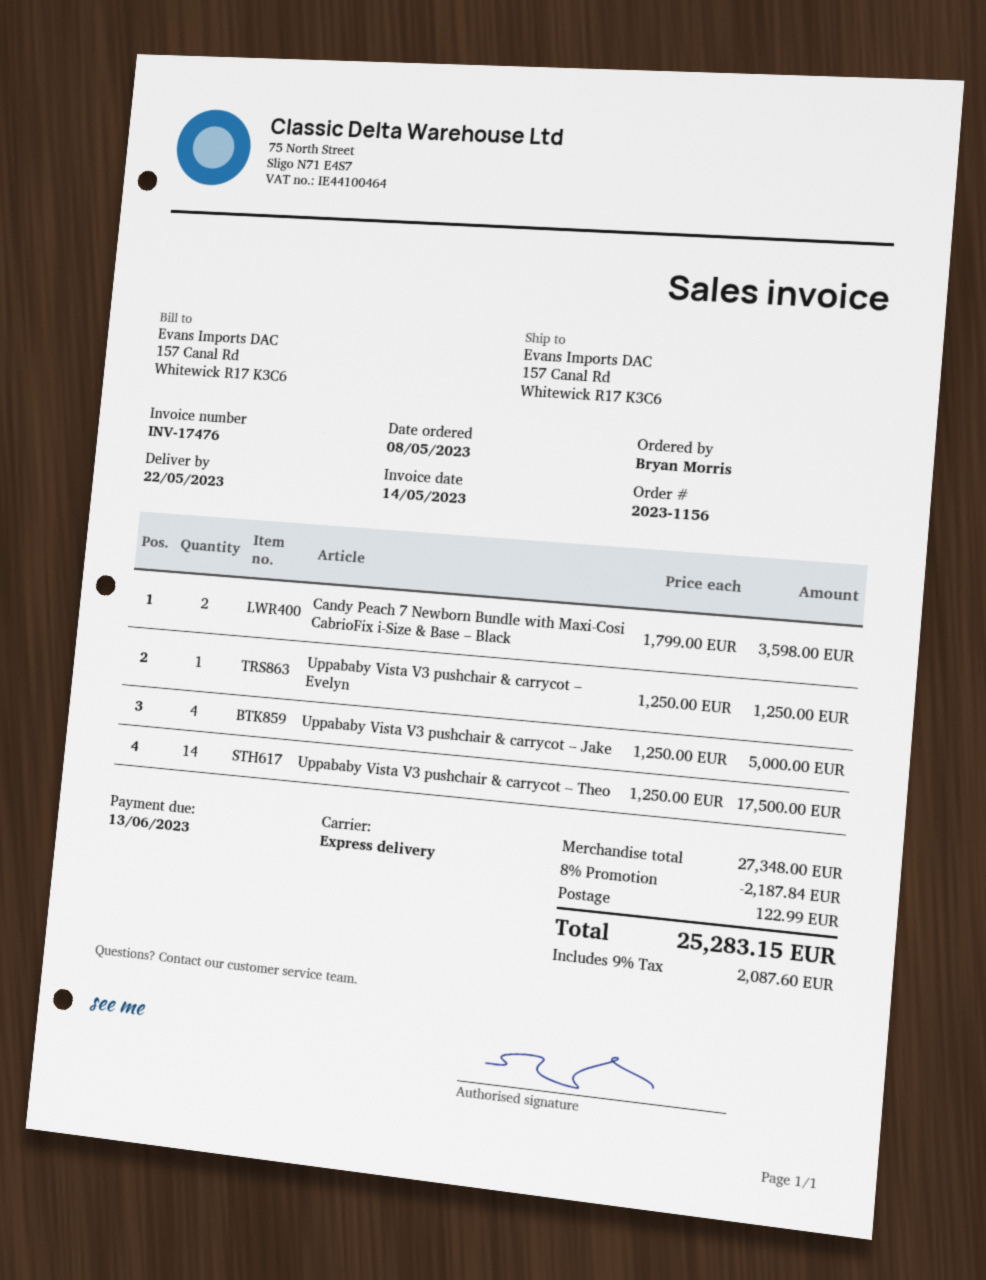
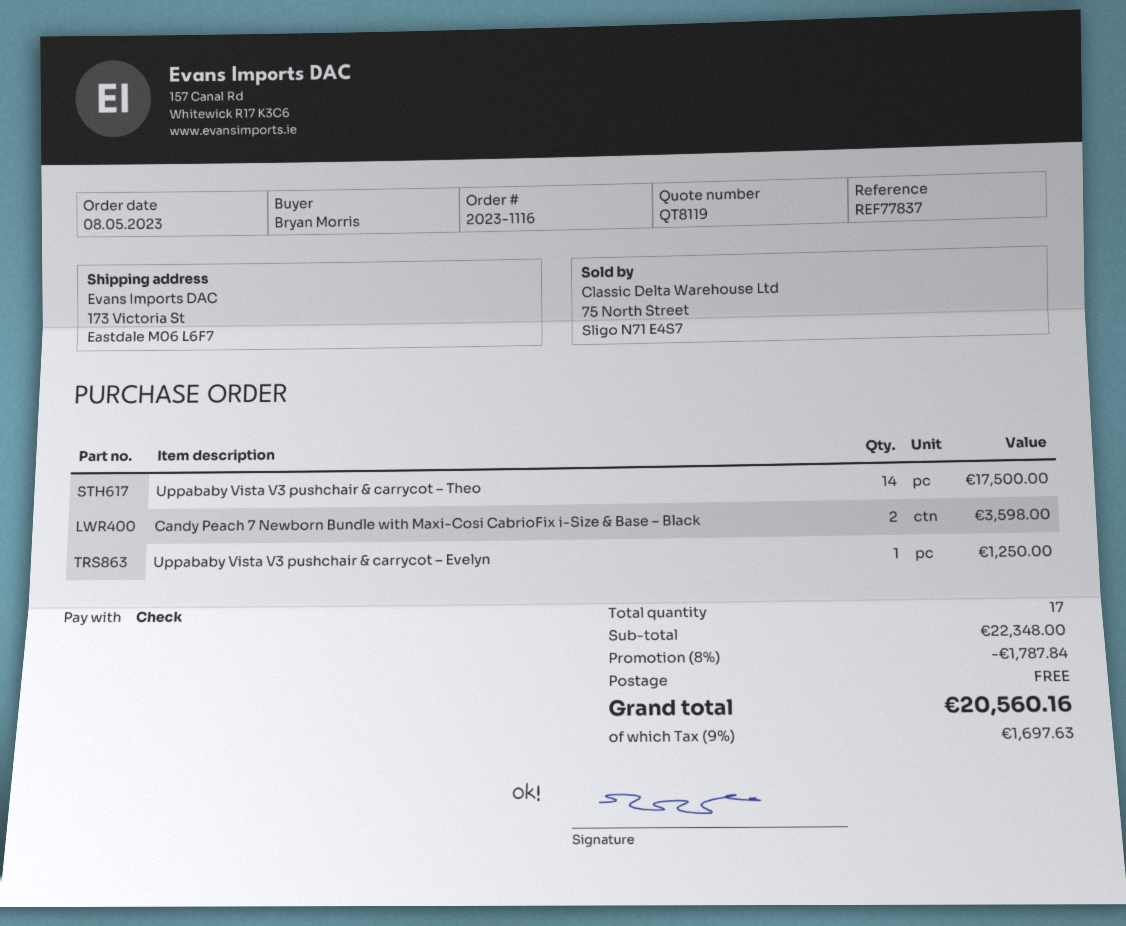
order number: 2023-1156 -> 2023-1116
ship to: 157 Canal Rd, Whitewick R17 K3C6 -> 173 Victoria St, Eastdale M06 L6F7
Uppababy Vista V3 pushchair & carrycot – Jake: 4 for 5000.00 -> none
subtotal: 27348.00 -> 22348.00
discount: 8% = 2187.84 -> 8% = 1787.84
shipping: 122.99 -> 0.00
tax: 9% = 2087.60 -> 9% = 1697.63
total: 25283.15 -> 20560.16

